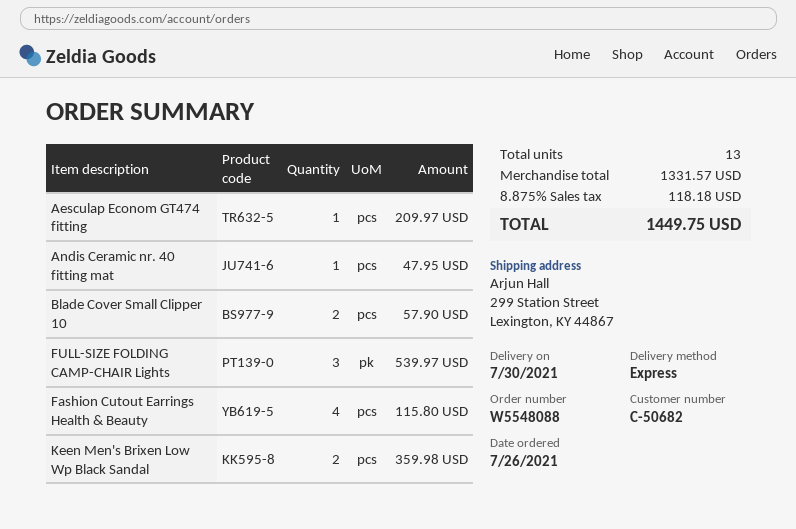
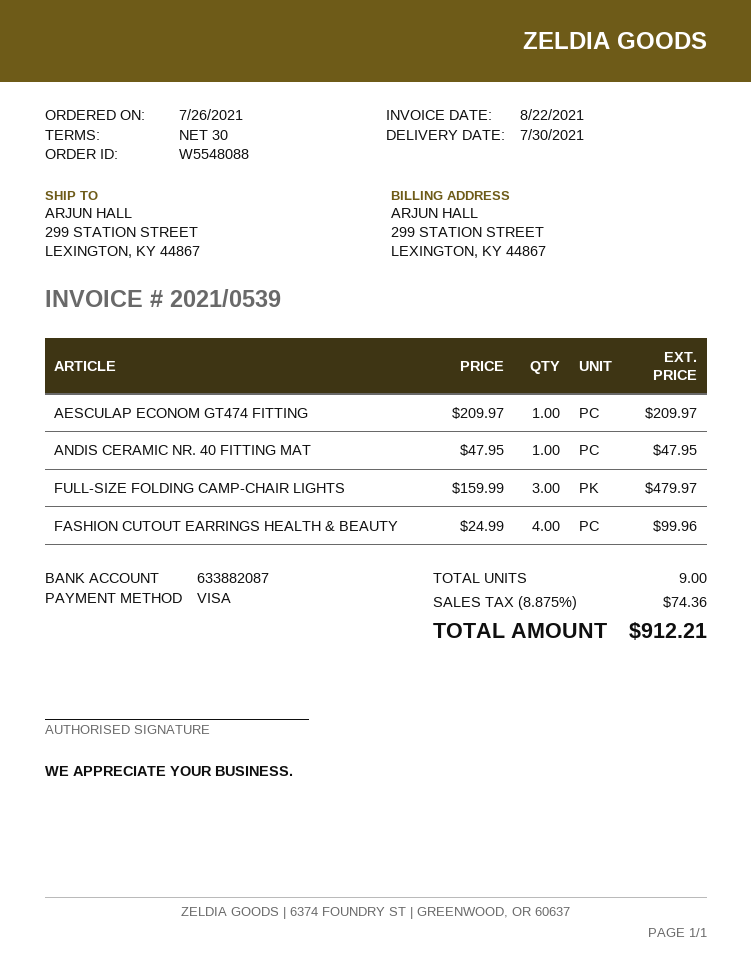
Blade Cover Small Clipper 10: 2 for 57.90 -> none
FULL-SIZE FOLDING CAMP-CHAIR Lights: 3 for 539.97 -> 3 for 479.97
Fashion Cutout Earrings Health & Beauty: 4 for 115.80 -> 4 for 99.96
Keen Men's Brixen Low Wp Black Sandal: 2 for 359.98 -> none
total quantity: 13 -> 9
tax: 8.875% = 118.18 -> 8.875% = 74.36
total: 1449.75 -> 912.21

